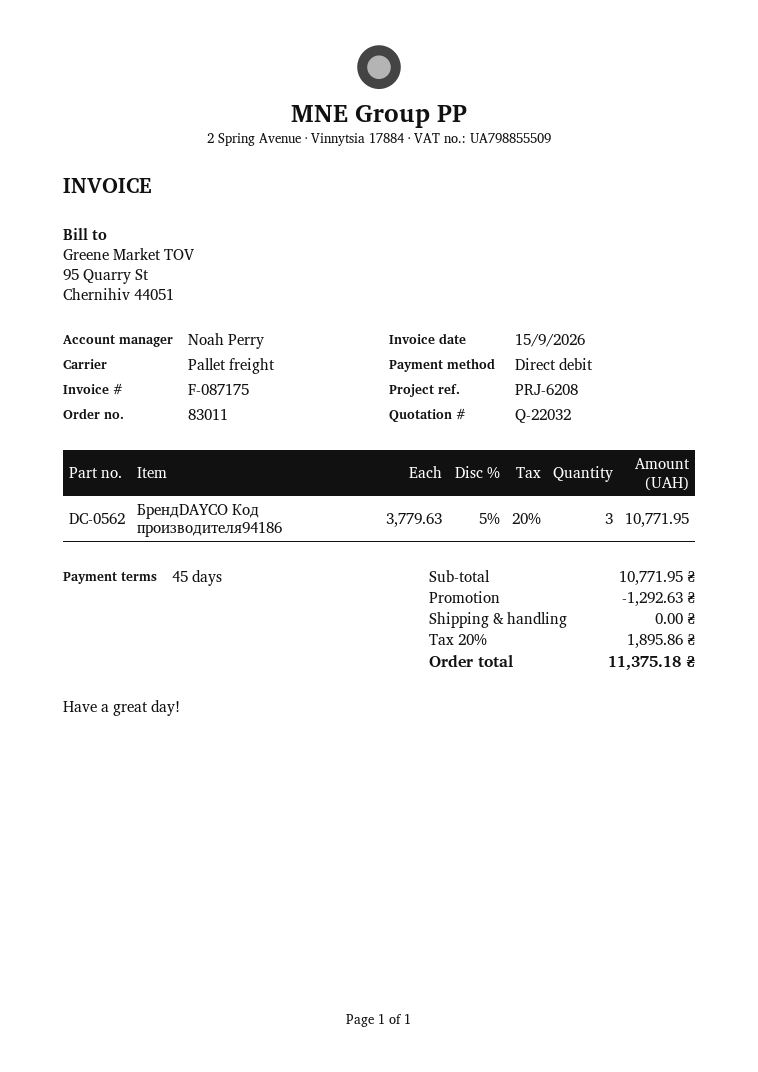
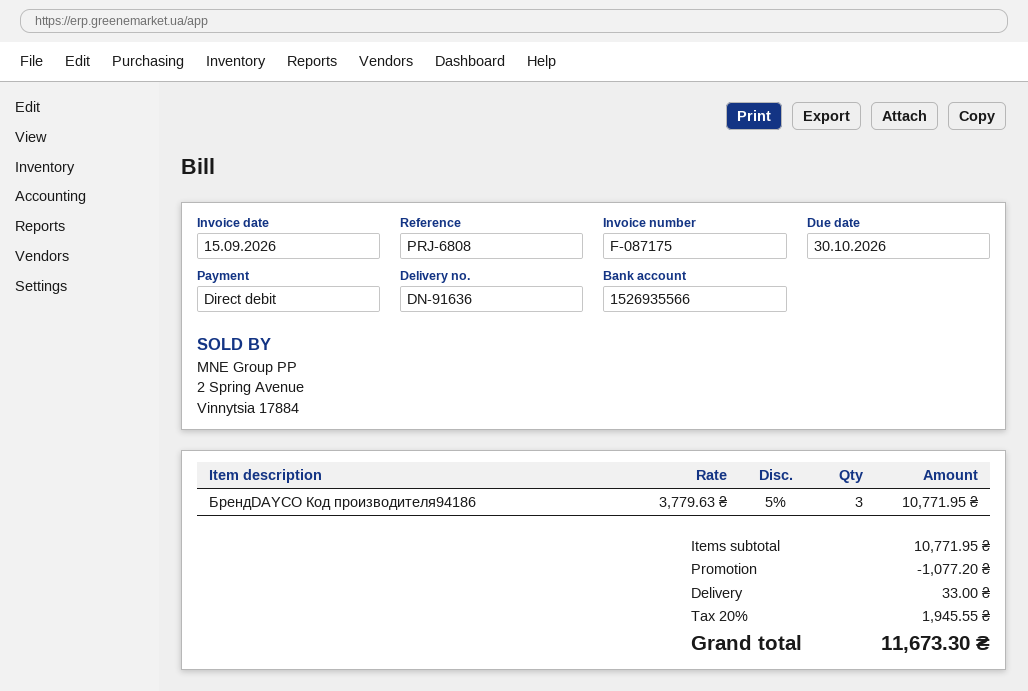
reference: PRJ-6208 -> PRJ-6808
discount: 1292.63 -> 1077.20
shipping: 0.00 -> 33.00
tax: 20% = 1895.86 -> 20% = 1945.55
total: 11375.18 -> 11673.30

